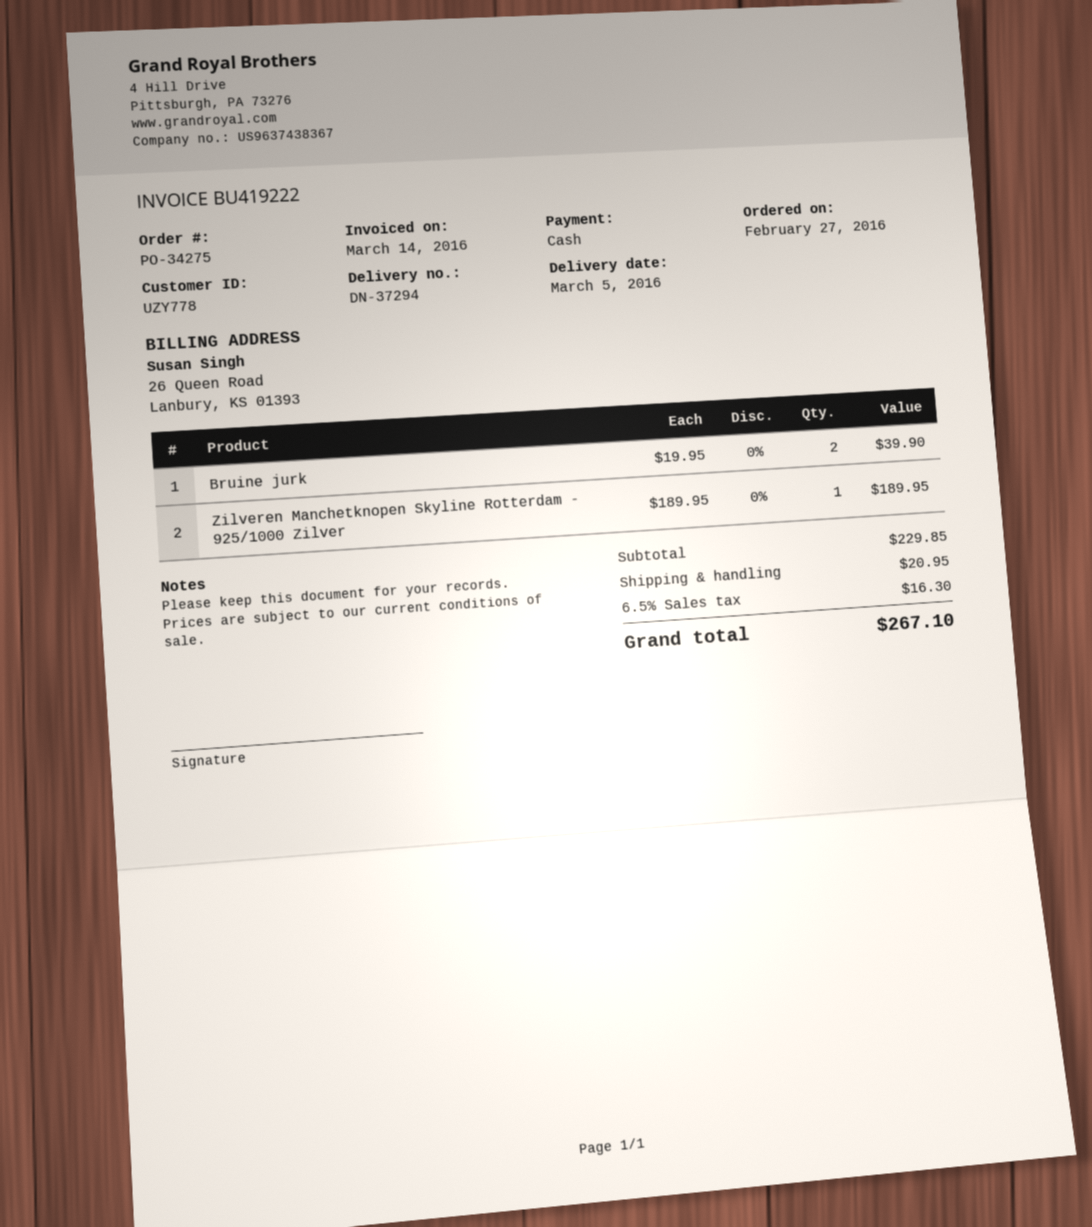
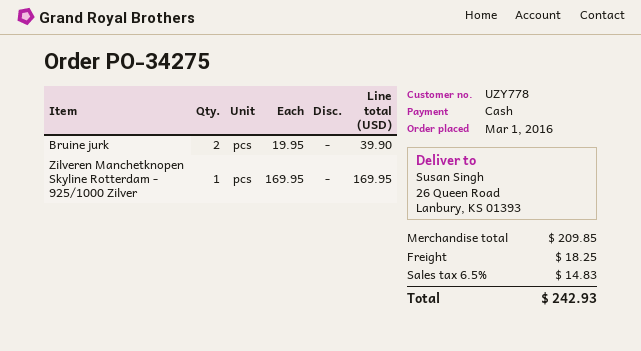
order date: 2016-02-27 -> 2016-03-01
Zilveren Manchetknopen Skyline Rotterdam - 925/1000 Zilver: 1 x 189.95 = 189.95 -> 1 x 169.95 = 169.95
subtotal: 229.85 -> 209.85
shipping: 20.95 -> 18.25
tax: 6.5% = 16.30 -> 6.5% = 14.83
total: 267.10 -> 242.93

